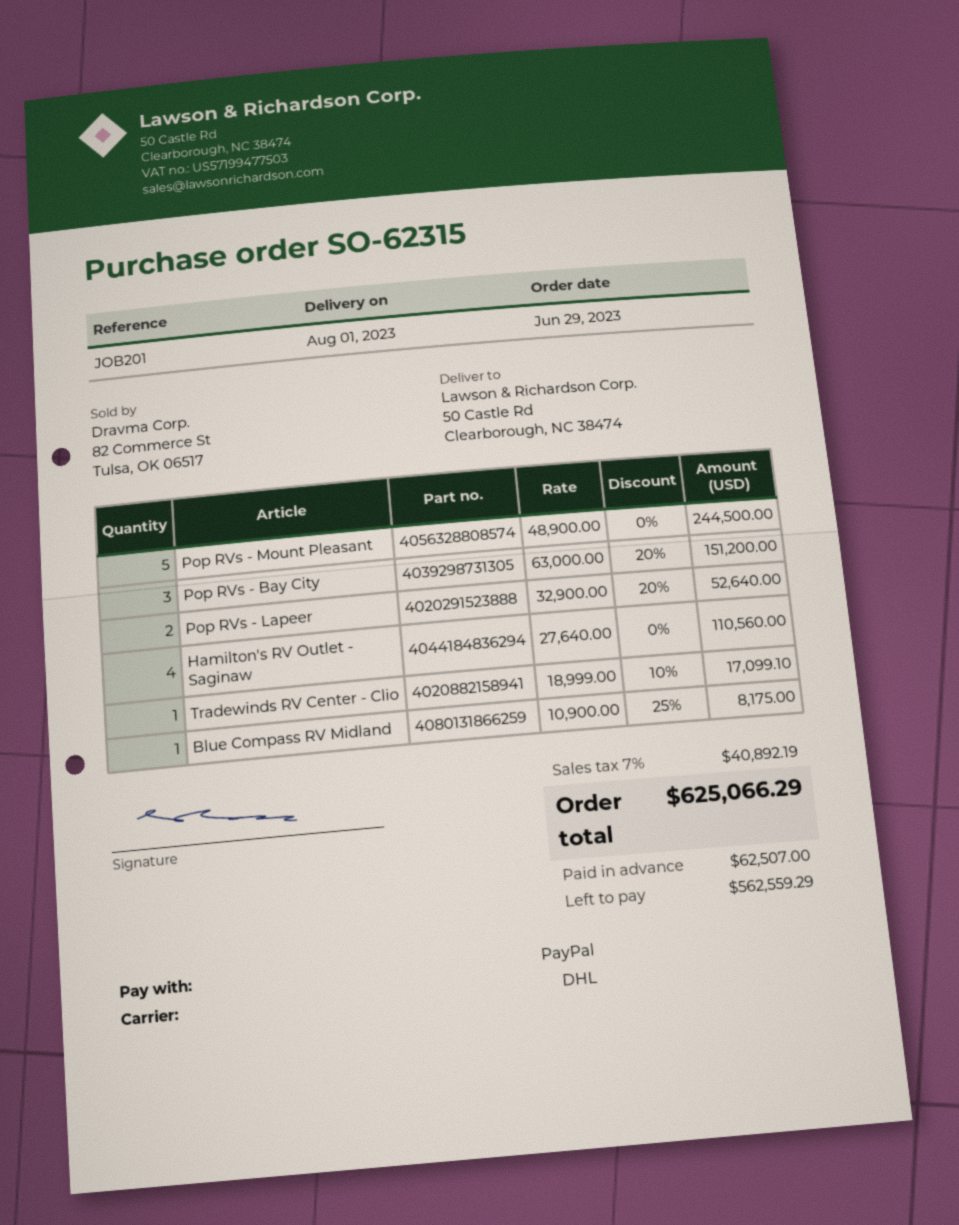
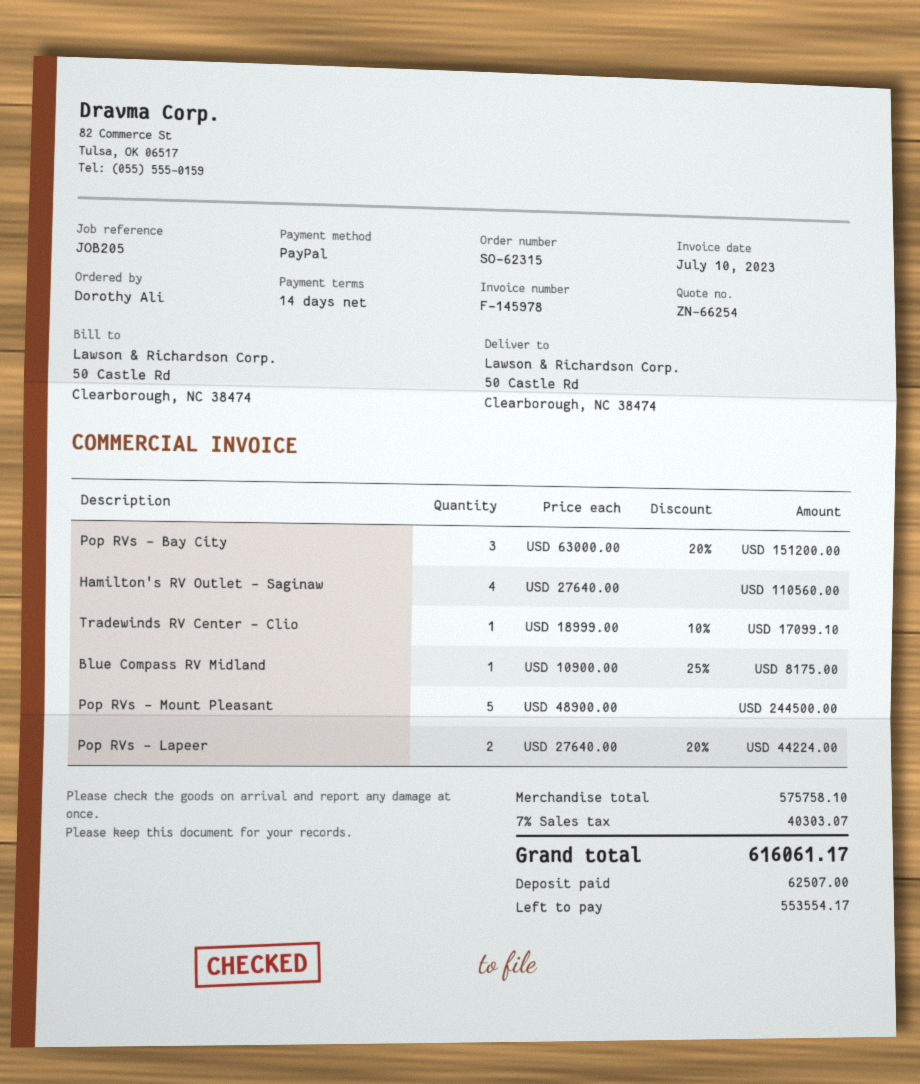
reference: JOB201 -> JOB205
Pop RVs - Lapeer: 2 x 32900.00 - 20% = 52640.00 -> 2 x 27640.00 - 20% = 44224.00
tax: 7% = 40892.19 -> 7% = 40303.07
total: 625066.29 -> 616061.17
balance: 562559.29 -> 553554.17

